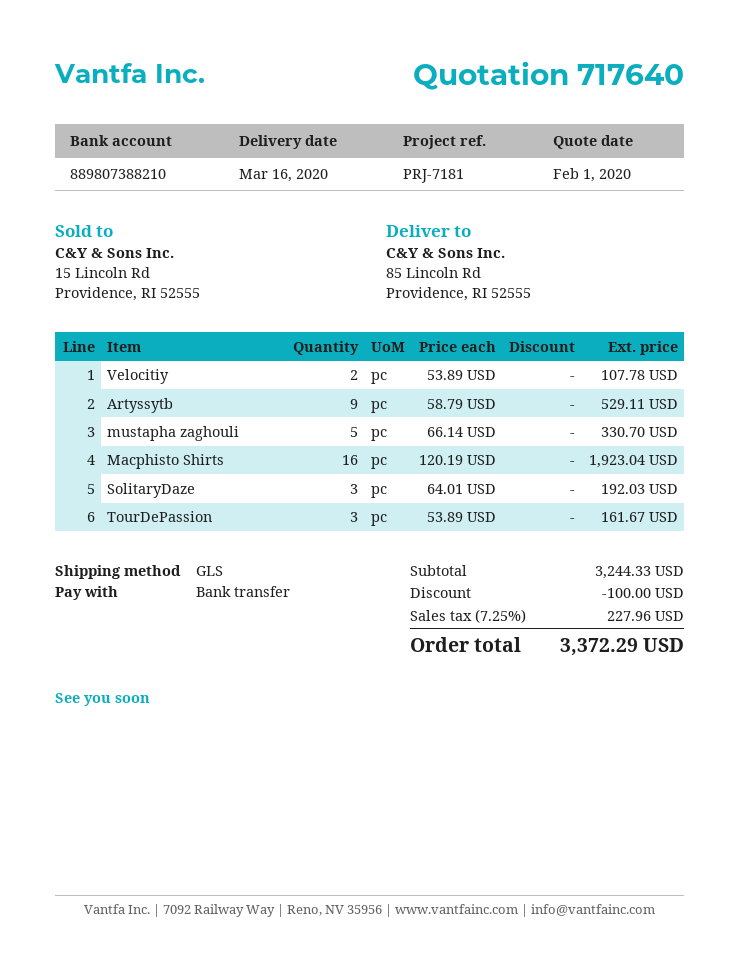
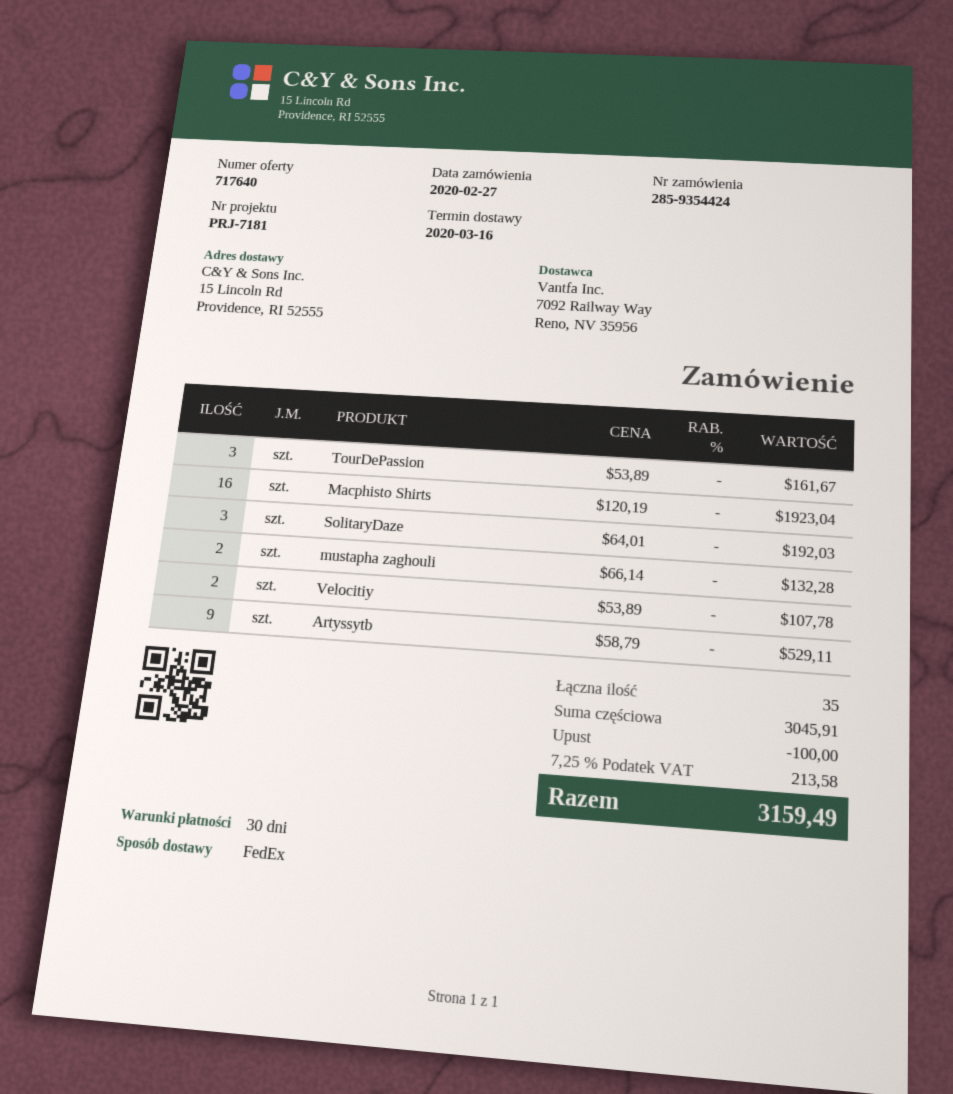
shipping method: GLS -> FedEx
ship to: 85 Lincoln Rd, Providence, RI 52555 -> 15 Lincoln Rd, Providence, RI 52555
mustapha zaghouli: 5 x 66.14 = 330.70 -> 2 x 66.14 = 132.28
subtotal: 3244.33 -> 3045.91
tax: 7.25% = 227.96 -> 7.25% = 213.58
total: 3372.29 -> 3159.49

